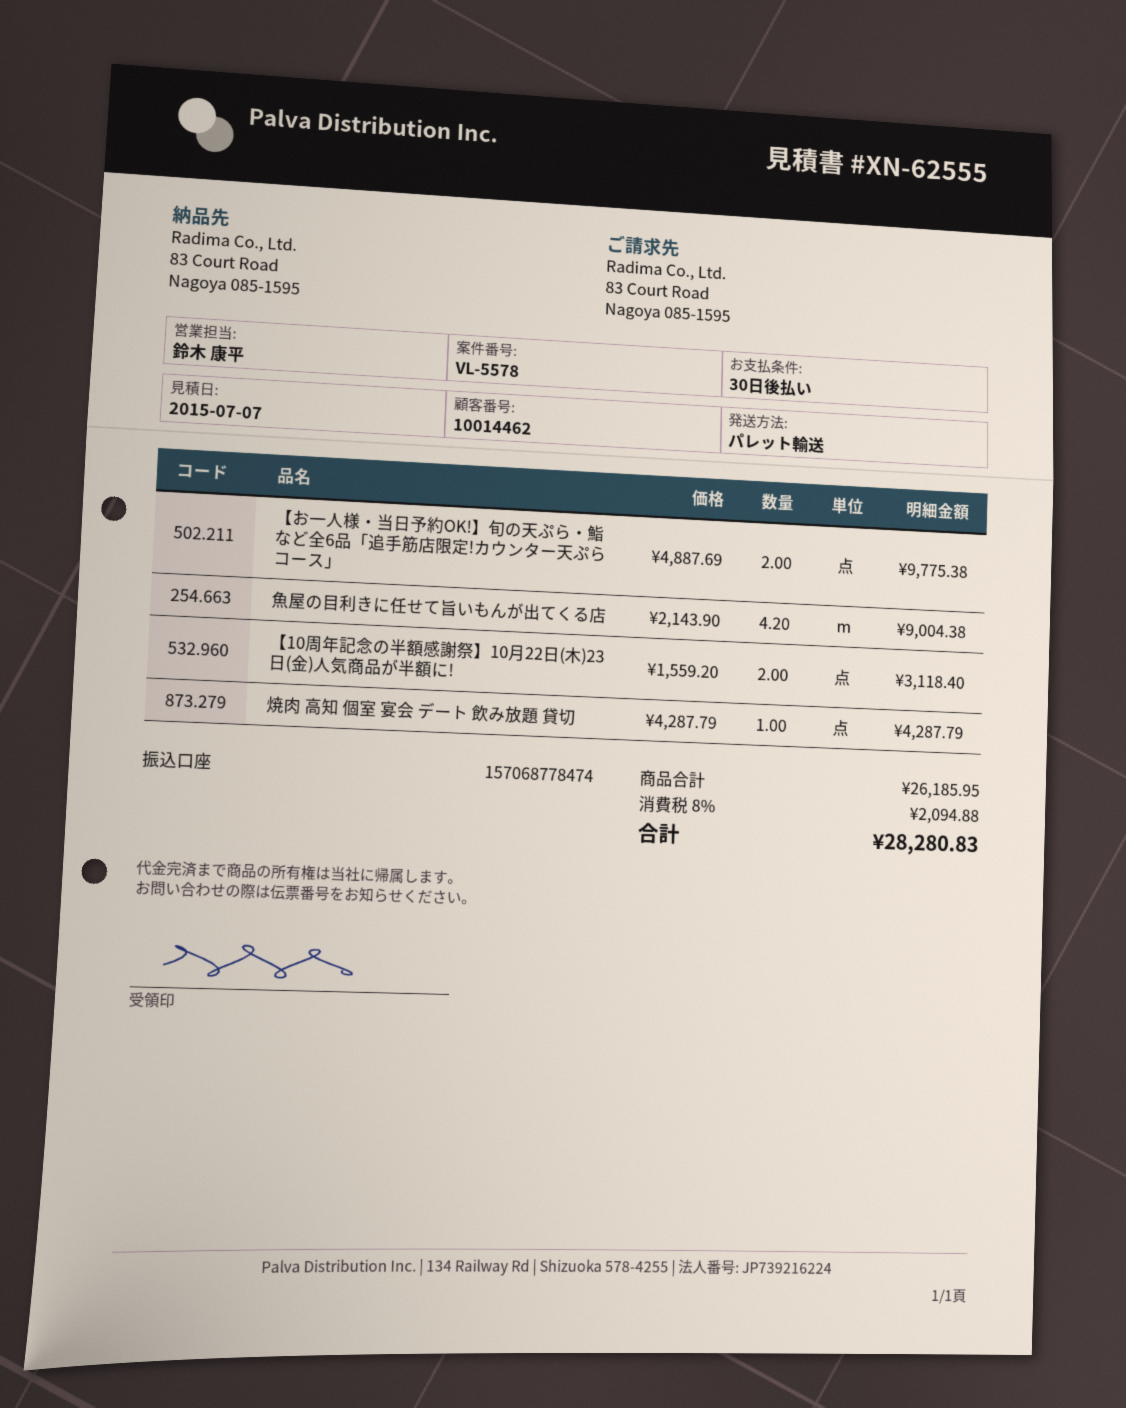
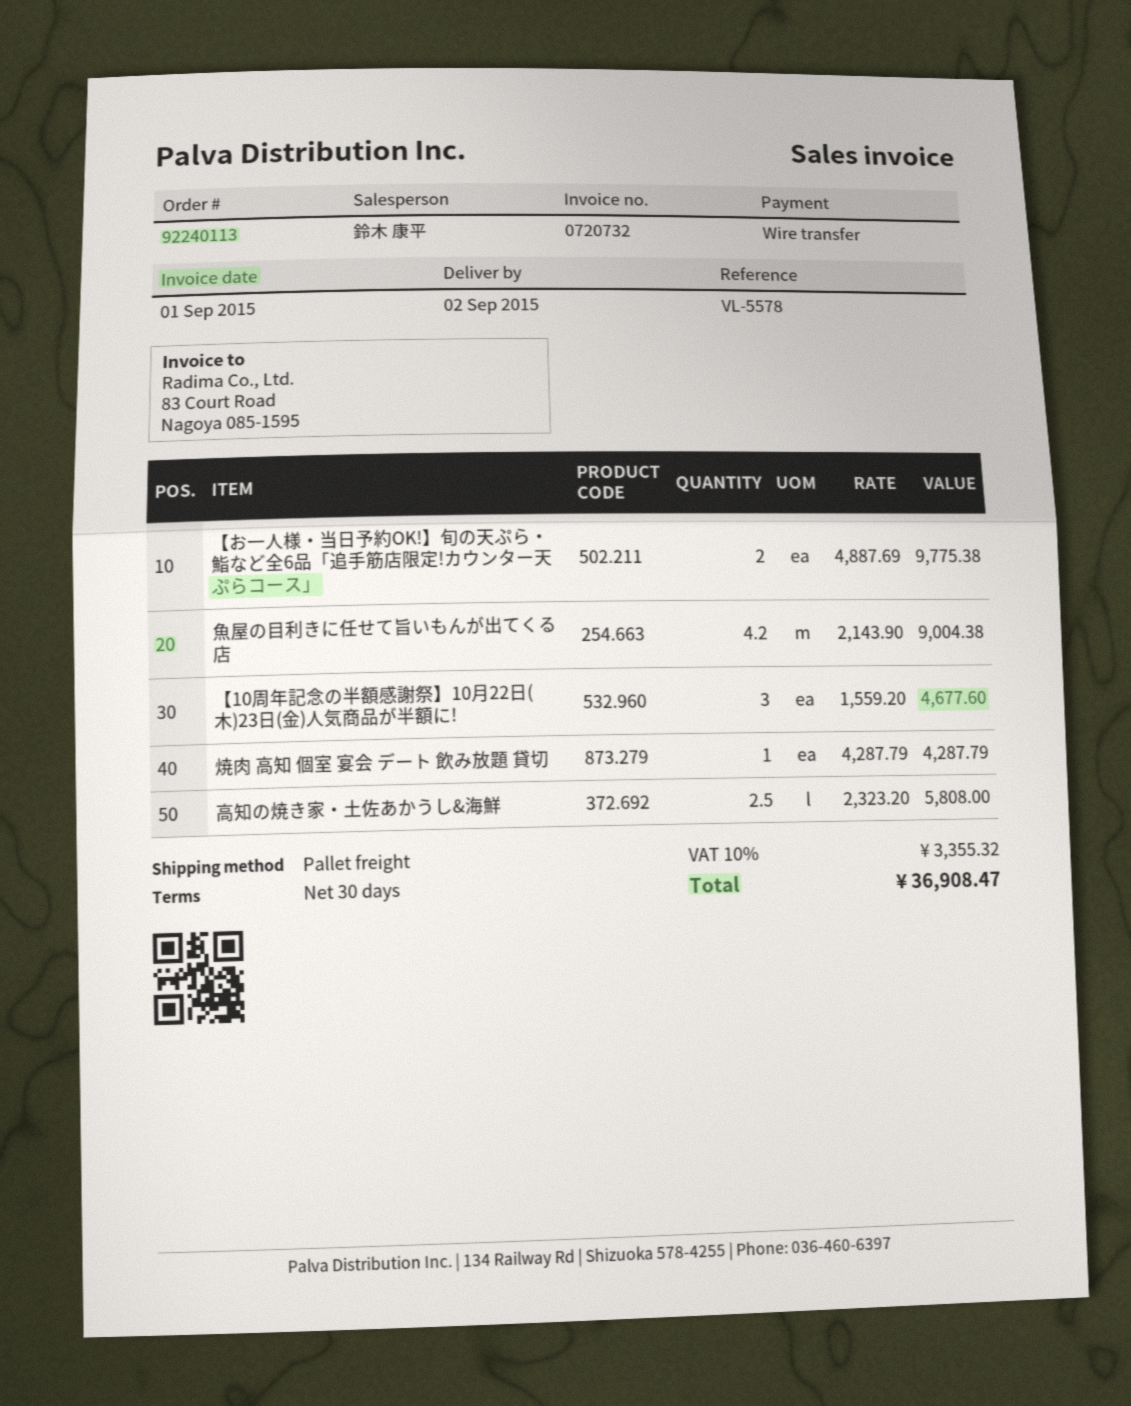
【10周年記念の半額感謝祭】10月22日(木)23日(金)人気商品が半額に!: 2 x 1559.20 = 3118.40 -> 3 x 1559.20 = 4677.60
高知の焼き家・土佐あかうし&海鮮: none -> 2.5 x 2323.20 = 5808.00
tax: 8% = 2094.88 -> 10% = 3355.32
total: 28280.83 -> 36908.47

